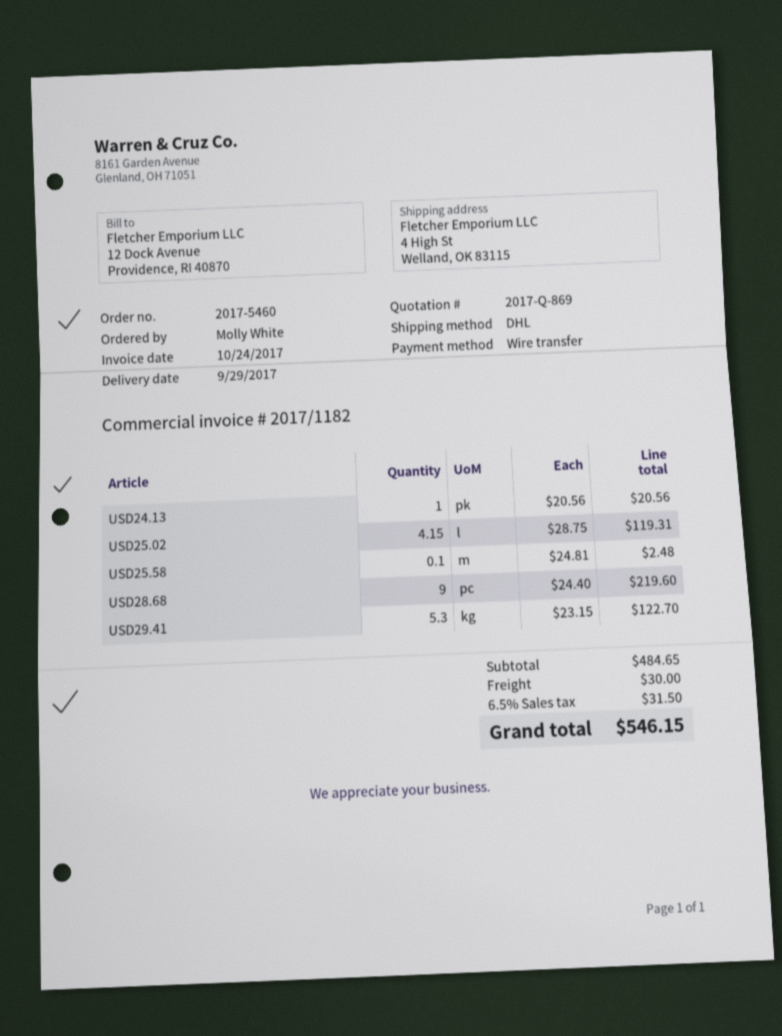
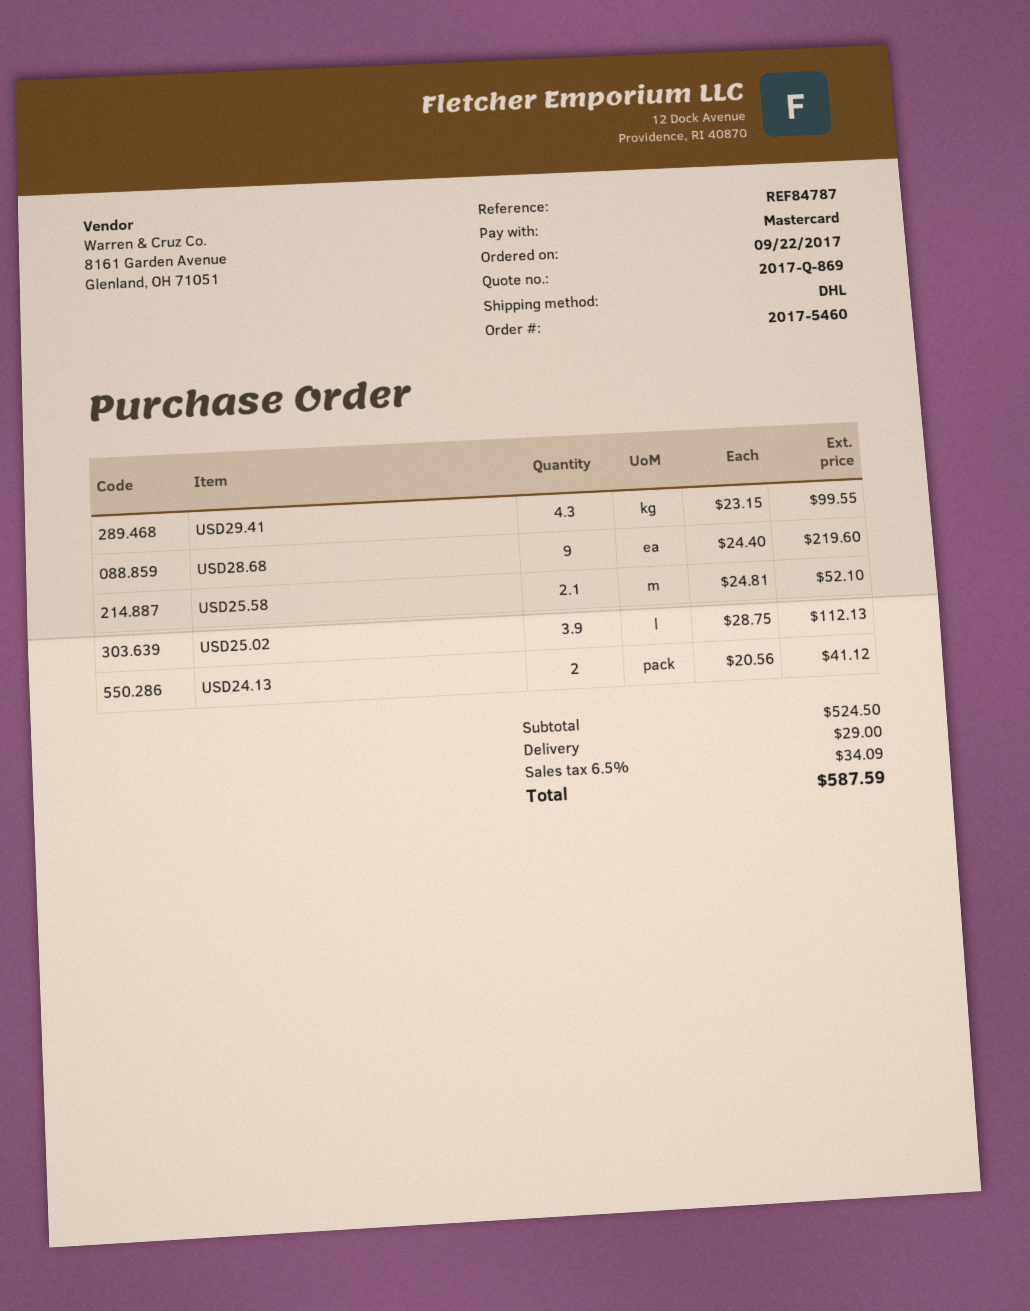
payment method: bank transfer -> Mastercard
USD24.13: 1 x 20.56 = 20.56 -> 2 x 20.56 = 41.12
USD25.02: 4.15 x 28.75 = 119.31 -> 3.9 x 28.75 = 112.13
USD25.58: 0.1 x 24.81 = 2.48 -> 2.1 x 24.81 = 52.10
USD29.41: 5.3 x 23.15 = 122.70 -> 4.3 x 23.15 = 99.55
subtotal: 484.65 -> 524.50
shipping: 30.00 -> 29.00
tax: 6.5% = 31.50 -> 6.5% = 34.09
total: 546.15 -> 587.59

